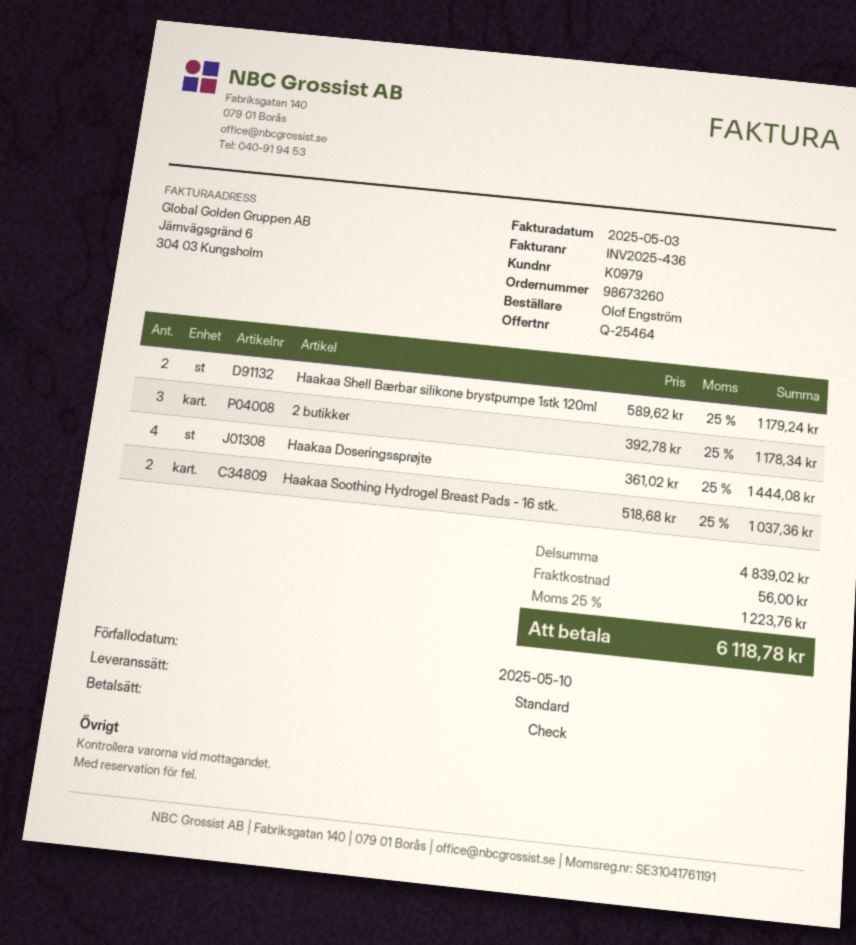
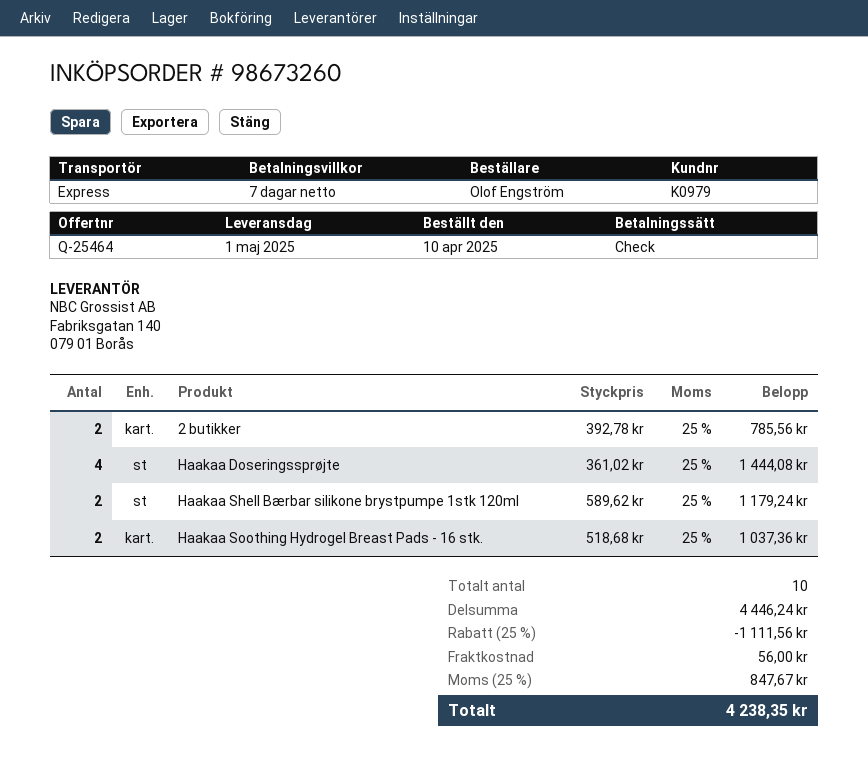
shipping method: standard -> express
2 butikker: 3 x 392.78 = 1178.34 -> 2 x 392.78 = 785.56
subtotal: 4839.02 -> 4446.24
discount: none -> 25% = 1111.56
tax: 25% = 1223.76 -> 25% = 847.67
total: 6118.78 -> 4238.35

